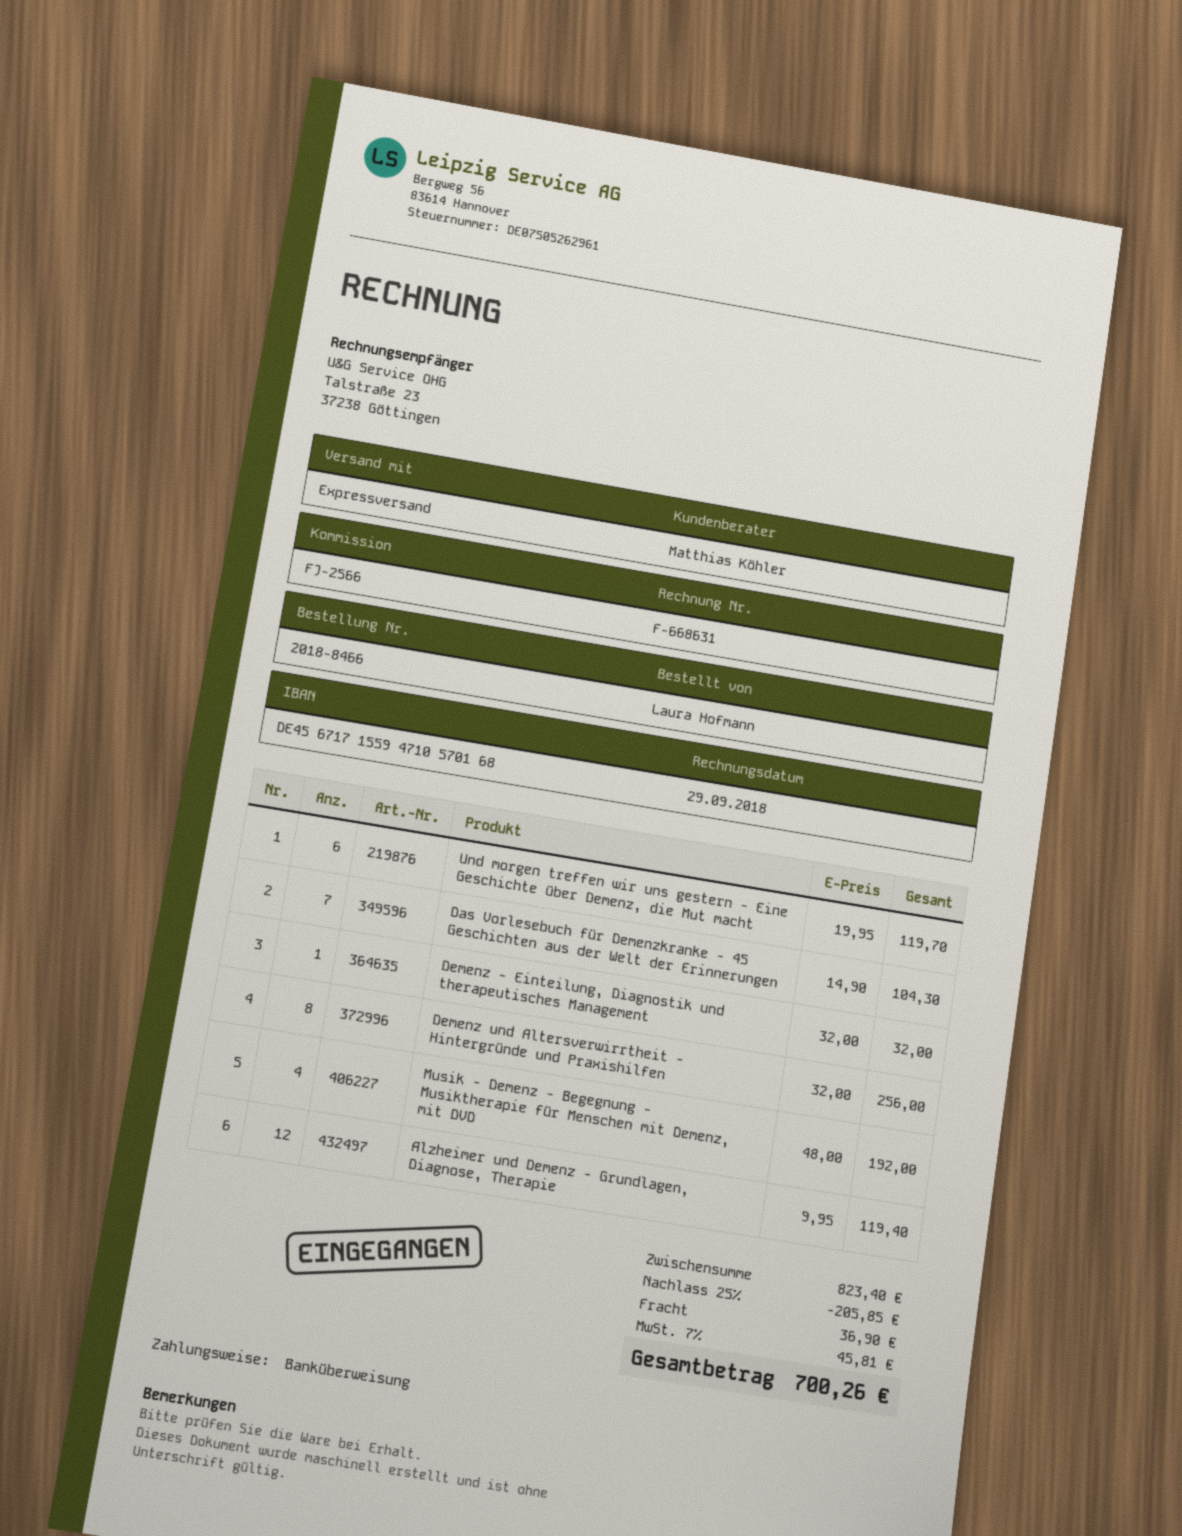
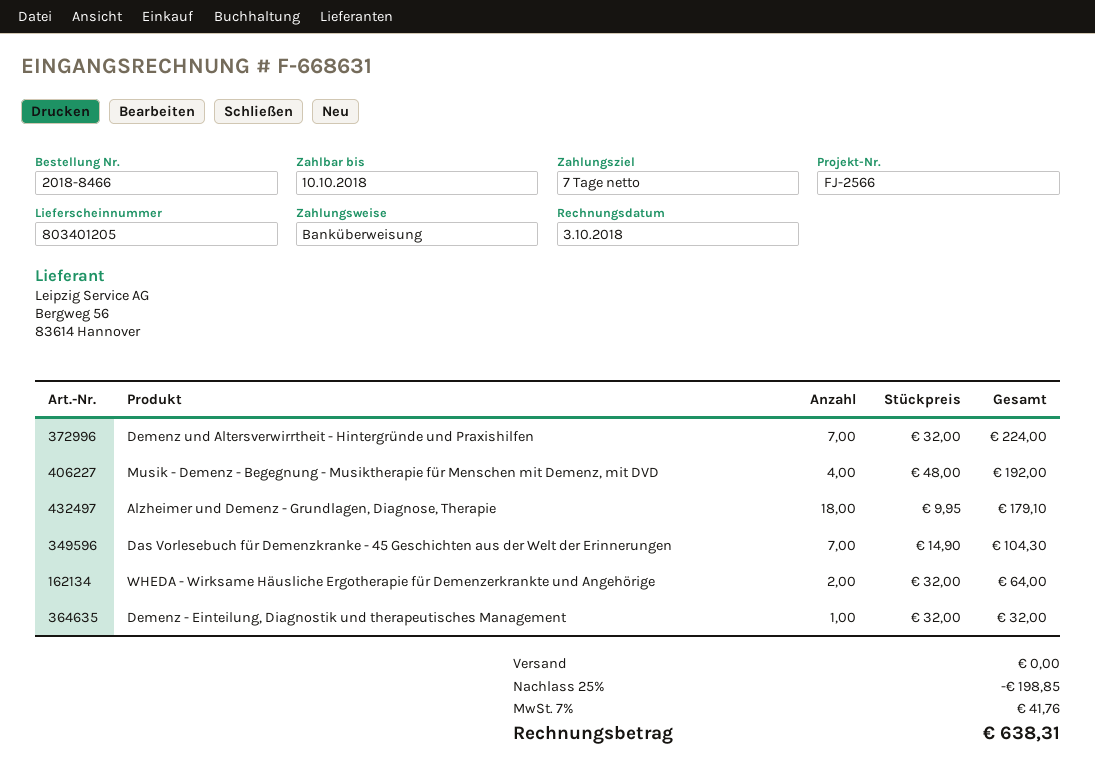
invoice date: 2018-09-29 -> 2018-10-03
Und morgen treffen wir uns gestern - Eine Geschichte über Demenz, die Mut macht: 6 x 19.95 = 119.70 -> none
Demenz und Altersverwirrtheit - Hintergründe und Praxishilfen: 8 x 32.00 = 256.00 -> 7 x 32.00 = 224.00
Alzheimer und Demenz - Grundlagen, Diagnose, Therapie: 12 x 9.95 = 119.40 -> 18 x 9.95 = 179.10
WHEDA - Wirksame Häusliche Ergotherapie für Demenzerkrankte und Angehörige: none -> 2 x 32.00 = 64.00
discount: 25% = 205.85 -> 25% = 198.85
shipping: 36.90 -> 0.00
tax: 7% = 45.81 -> 7% = 41.76
total: 700.26 -> 638.31

